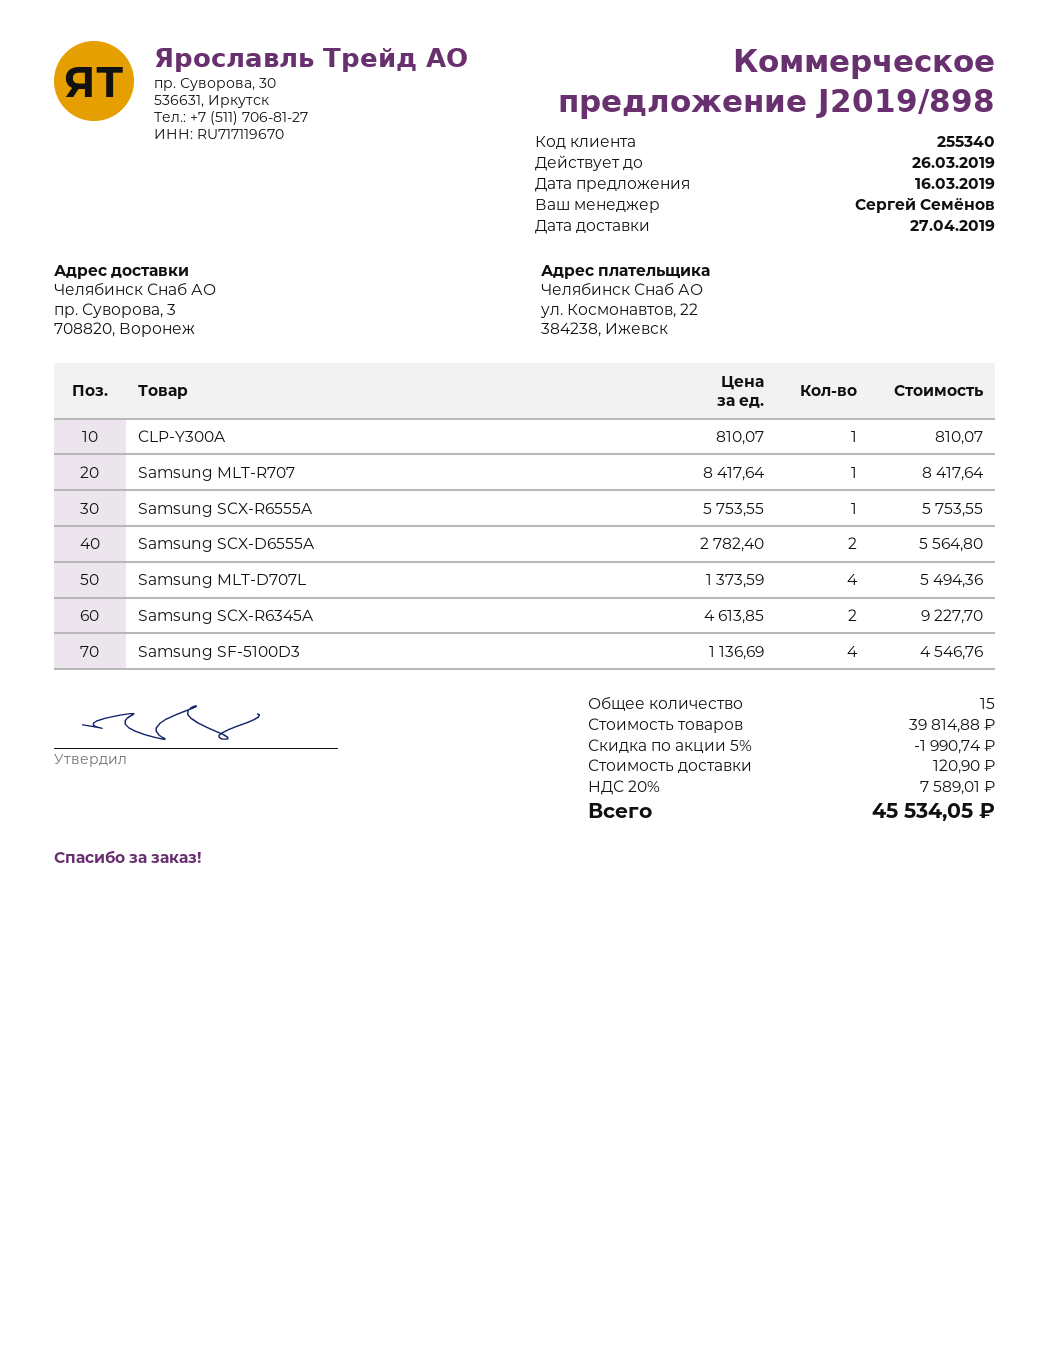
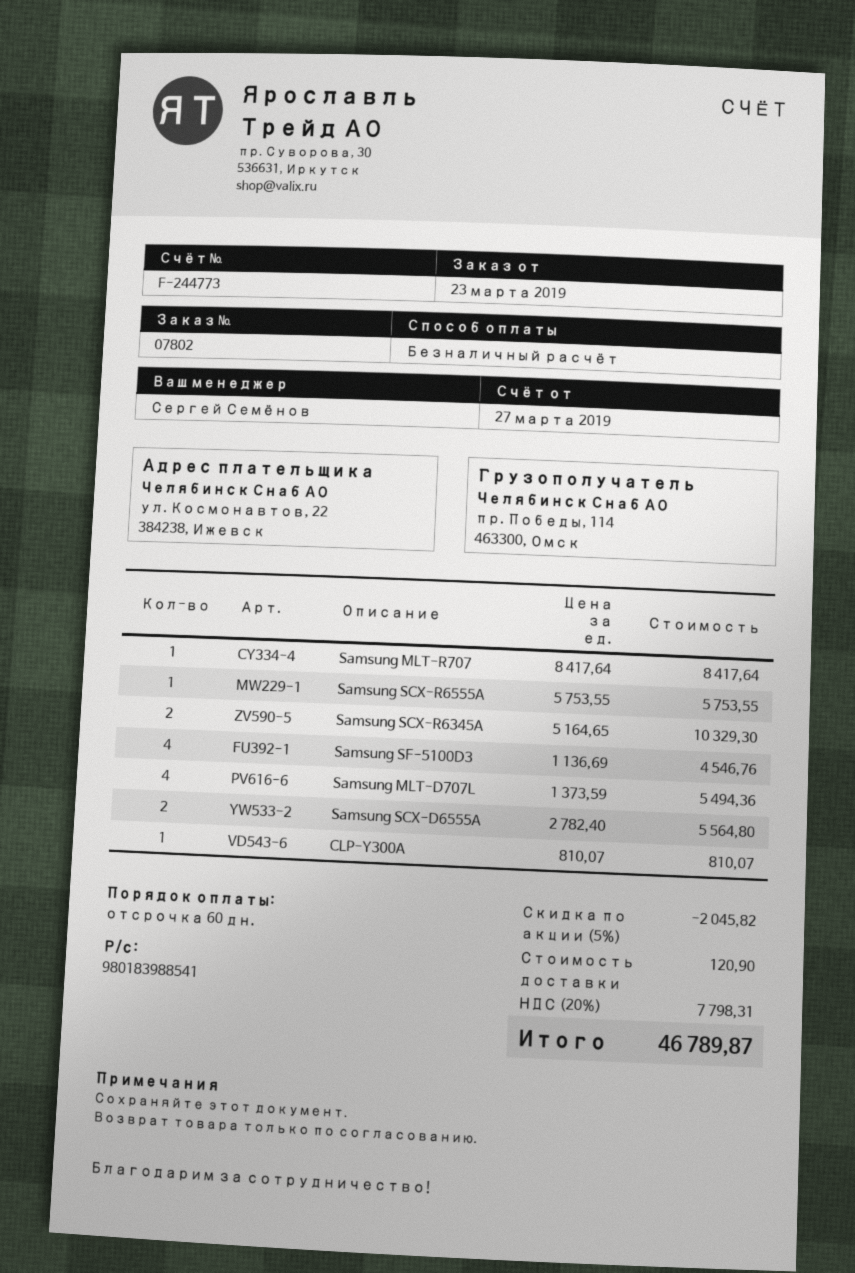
ship to: пр. Суворова, 3, 708820, Воронеж -> пр. Победы, 114, 463300, Омск
Samsung SCX-R6345A: 2 x 4613.85 = 9227.70 -> 2 x 5164.65 = 10329.30
discount: 5% = 1990.74 -> 5% = 2045.82
tax: 20% = 7589.01 -> 20% = 7798.31
total: 45534.05 -> 46789.87

